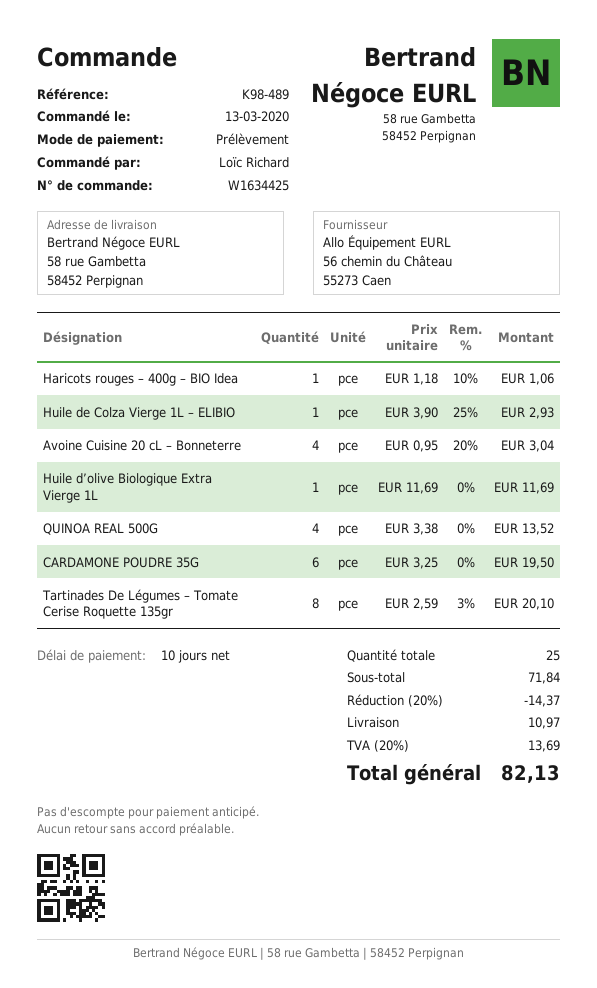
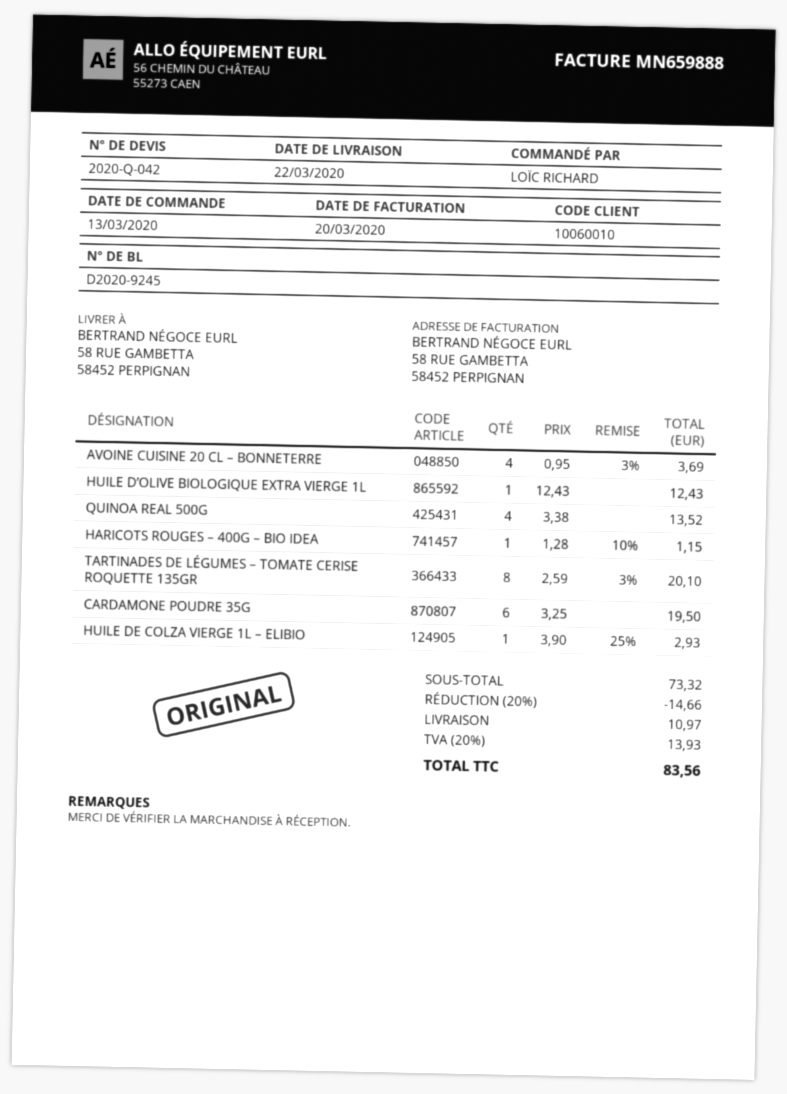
Haricots rouges – 400g – BIO Idea: 1 x 1.18 - 10% = 1.06 -> 1 x 1.28 - 10% = 1.15
Avoine Cuisine 20 cL – Bonneterre: 4 x 0.95 - 20% = 3.04 -> 4 x 0.95 - 3% = 3.69
Huile d’olive Biologique Extra Vierge 1L: 1 x 11.69 = 11.69 -> 1 x 12.43 = 12.43
subtotal: 71.84 -> 73.32
discount: 20% = 14.37 -> 20% = 14.66
tax: 20% = 13.69 -> 20% = 13.93
total: 82.13 -> 83.56

